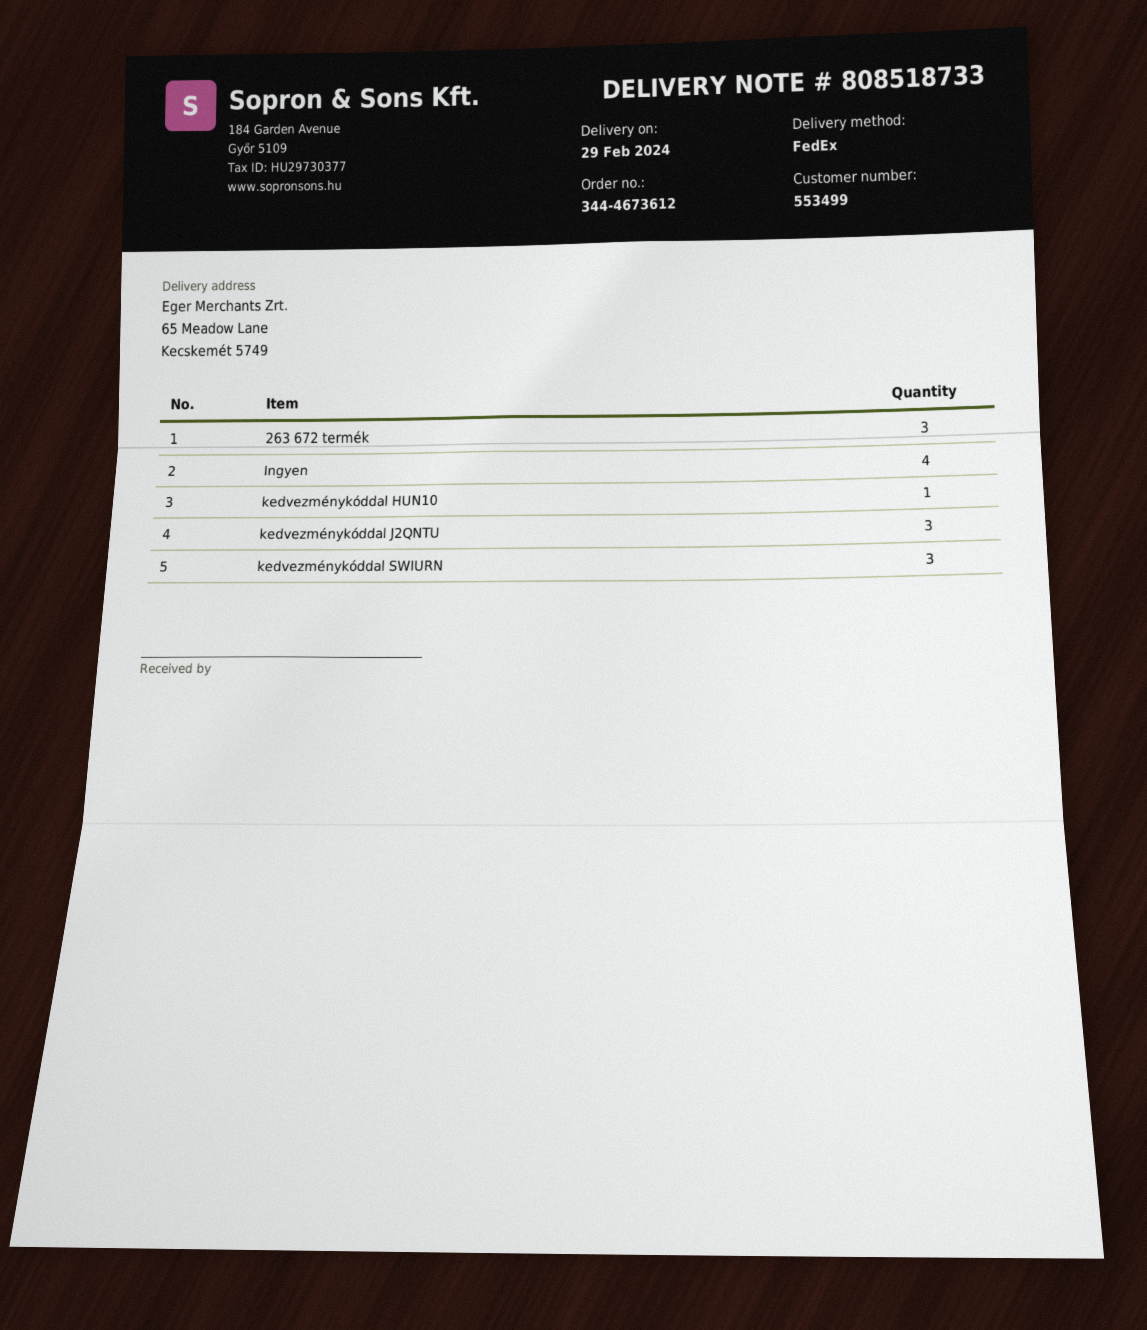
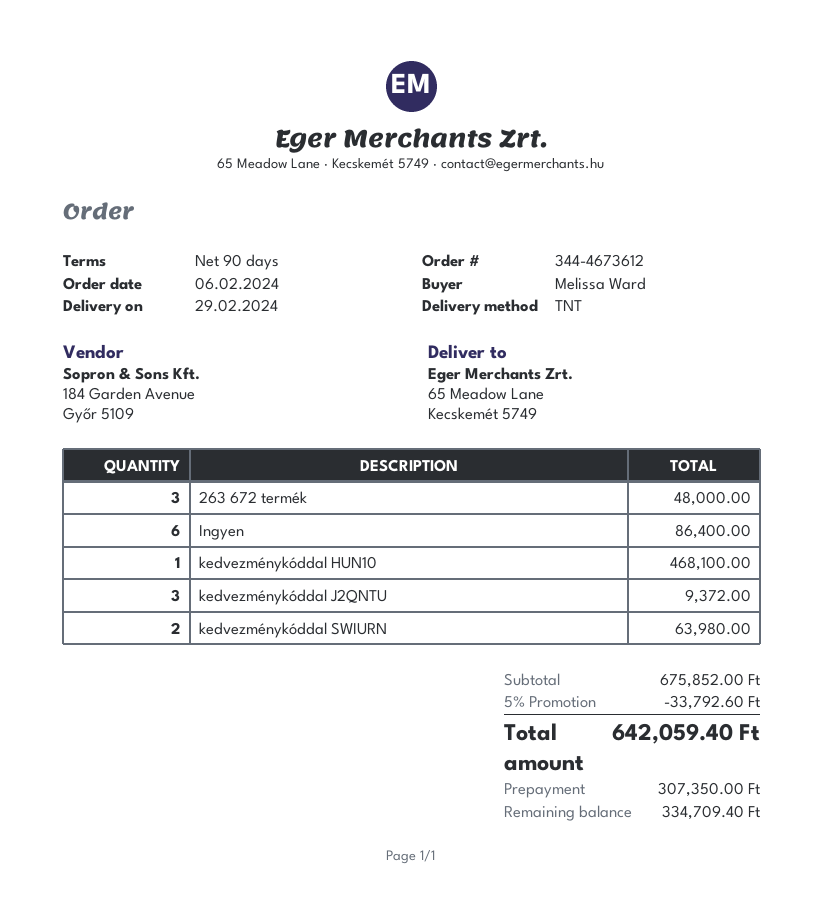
shipping method: FedEx -> TNT
Ingyen: 4 -> 6
kedvezménykóddal SWIURN: 3 -> 2

